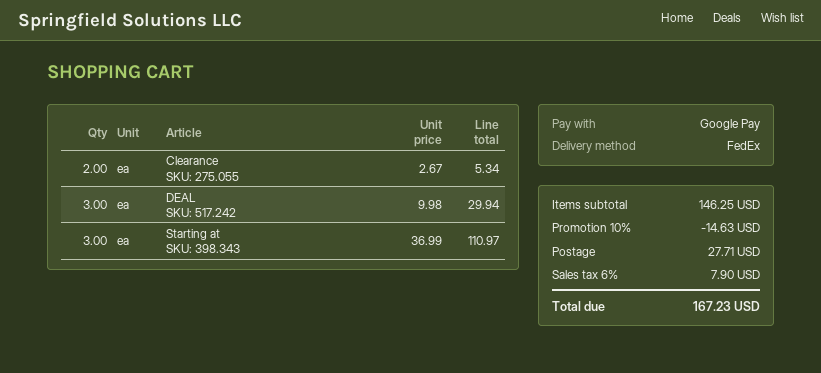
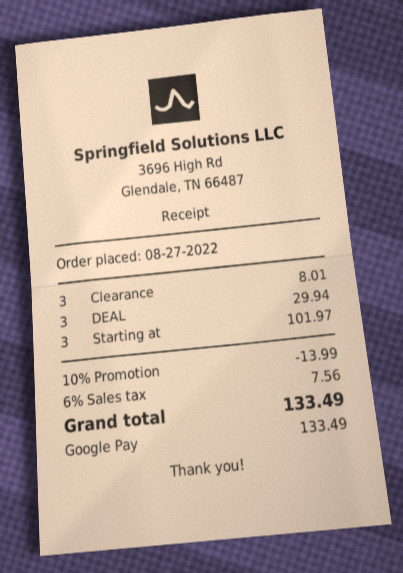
Clearance: 2 for 5.34 -> 3 for 8.01
Starting at: 3 for 110.97 -> 3 for 101.97
discount: 10% = 14.63 -> 10% = 13.99
shipping: 27.71 -> none
tax: 6% = 7.90 -> 6% = 7.56
total: 167.23 -> 133.49

